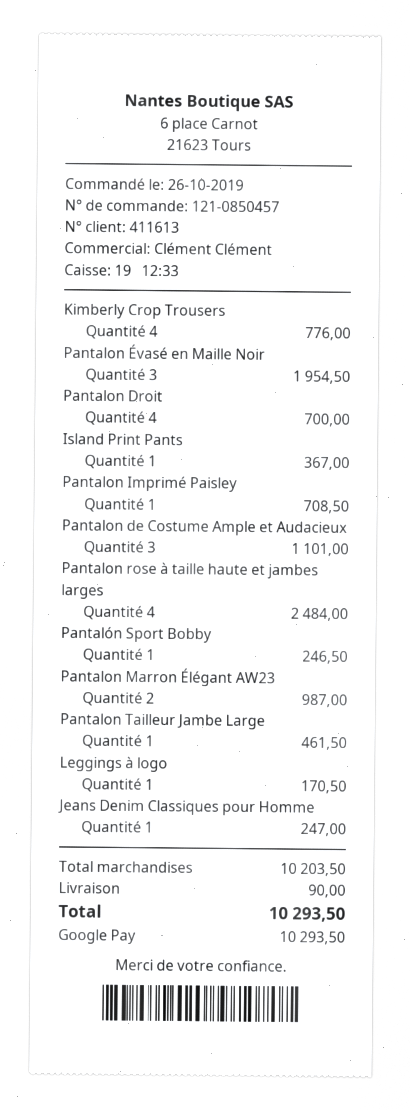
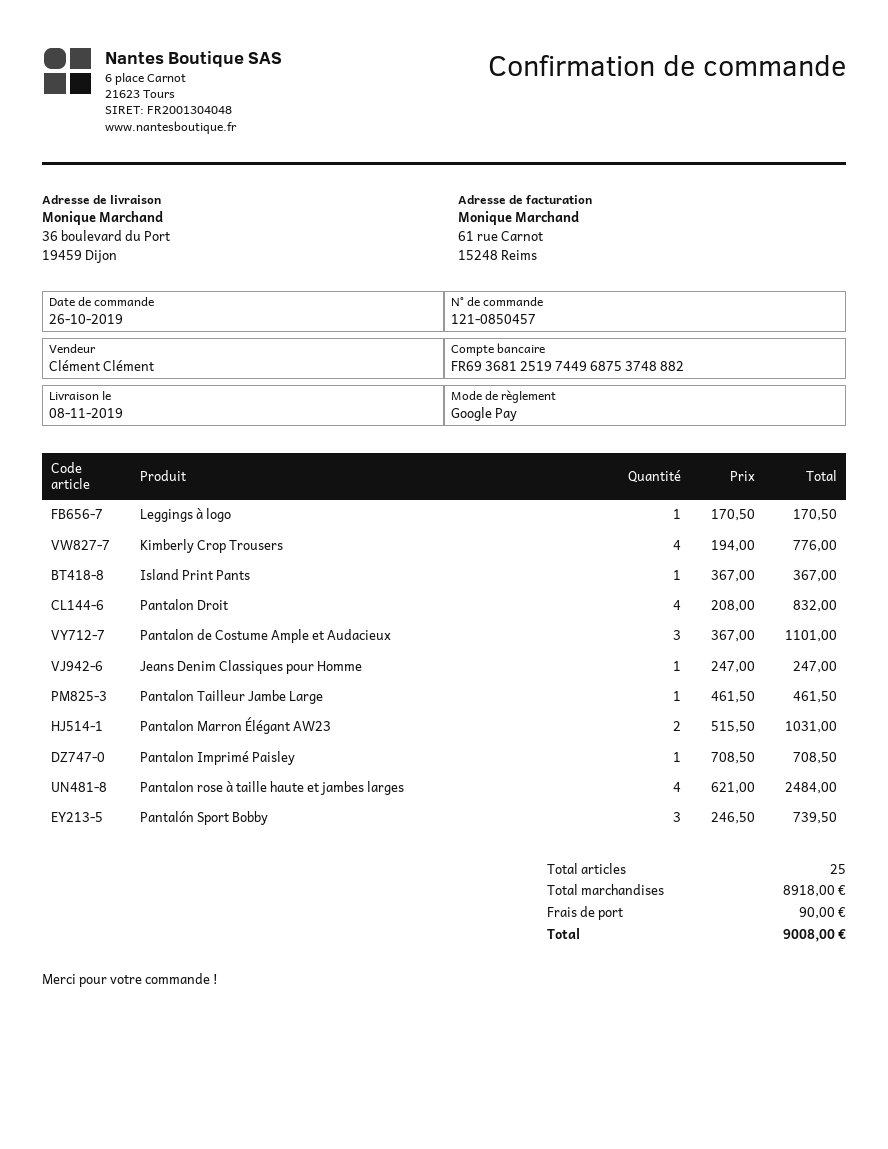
Pantalon Évasé en Maille Noir: 3 for 1954.50 -> none
Pantalon Droit: 4 for 700.00 -> 4 for 832.00
Pantalón Sport Bobby: 1 for 246.50 -> 3 for 739.50
Pantalon Marron Élégant AW23: 2 for 987.00 -> 2 for 1031.00
subtotal: 10203.50 -> 8918.00
total: 10293.50 -> 9008.00

